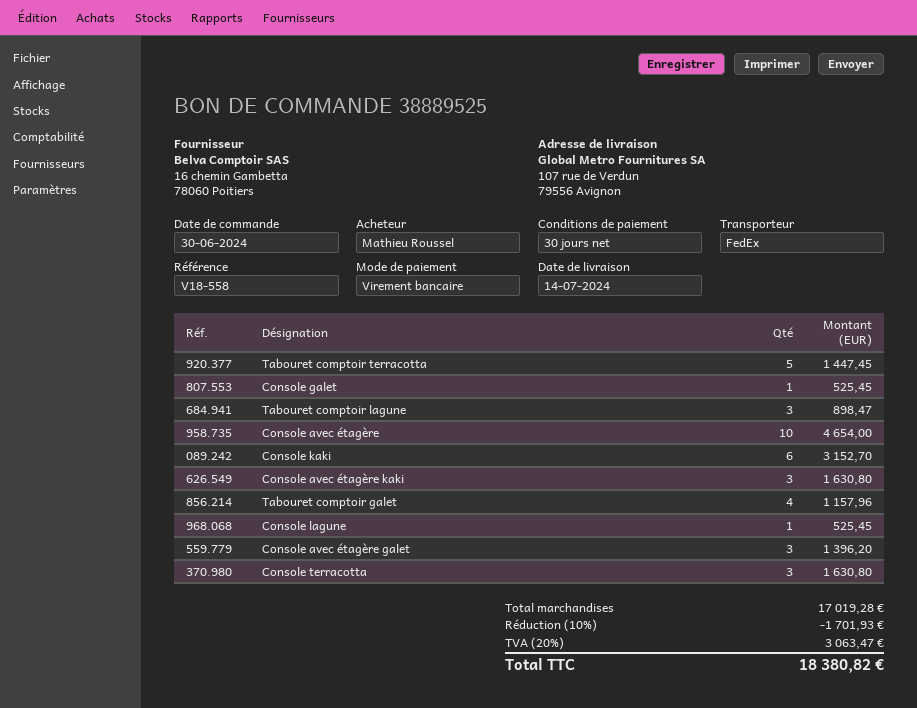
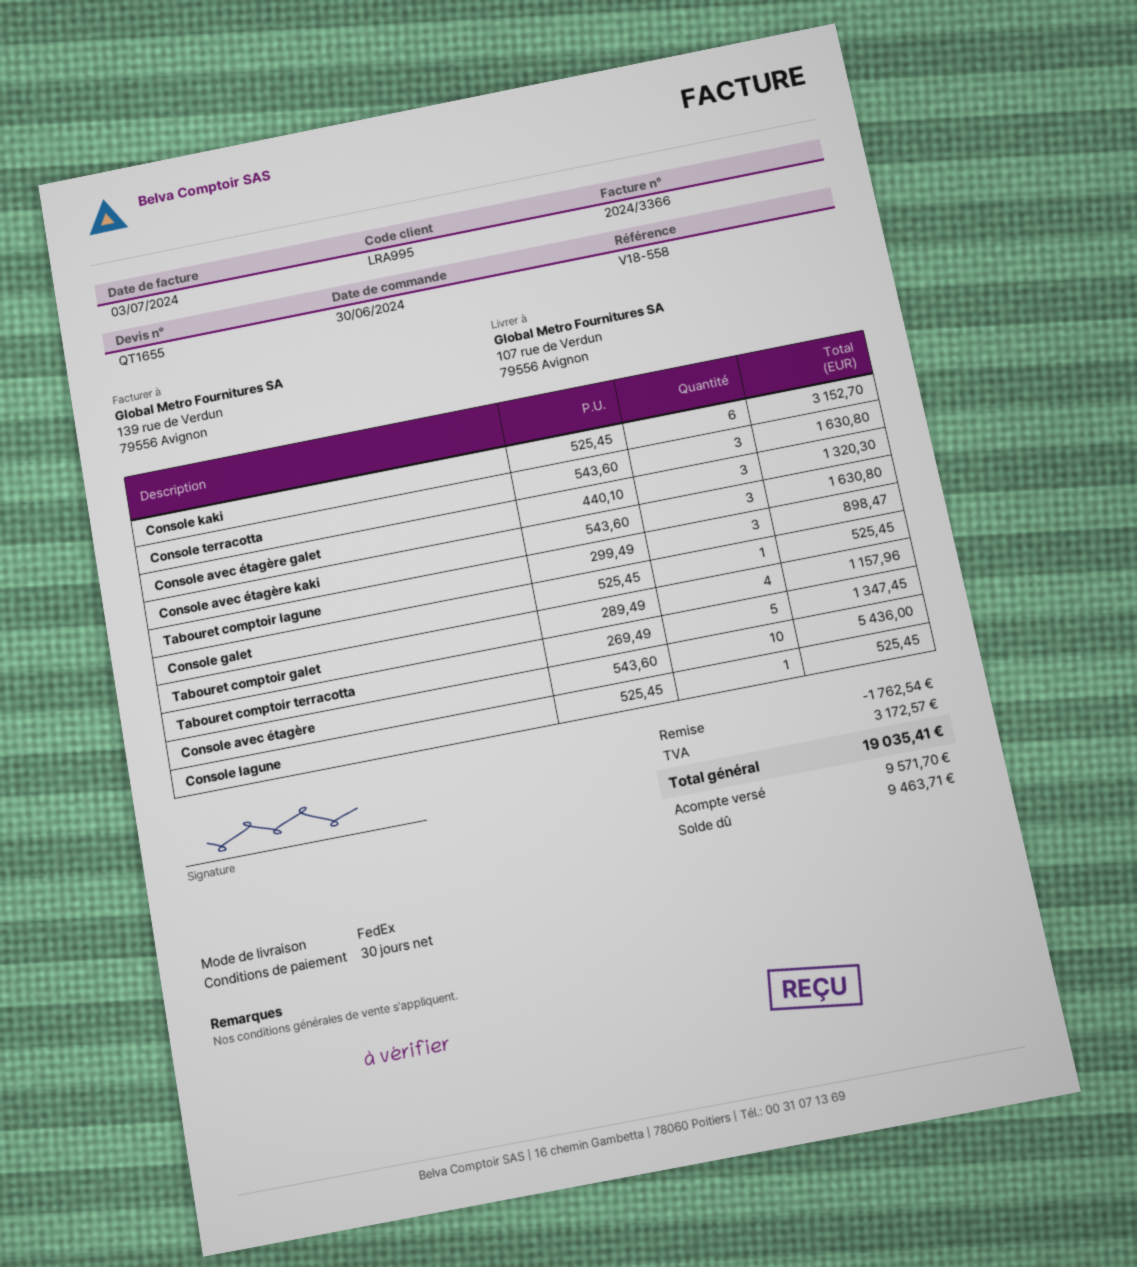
Tabouret comptoir terracotta: 5 for 1447.45 -> 5 for 1347.45
Console avec étagère: 10 for 4654.00 -> 10 for 5436.00
Console avec étagère galet: 3 for 1396.20 -> 3 for 1320.30
discount: 1701.93 -> 1762.54
tax: 3063.47 -> 3172.57
total: 18380.82 -> 19035.41

